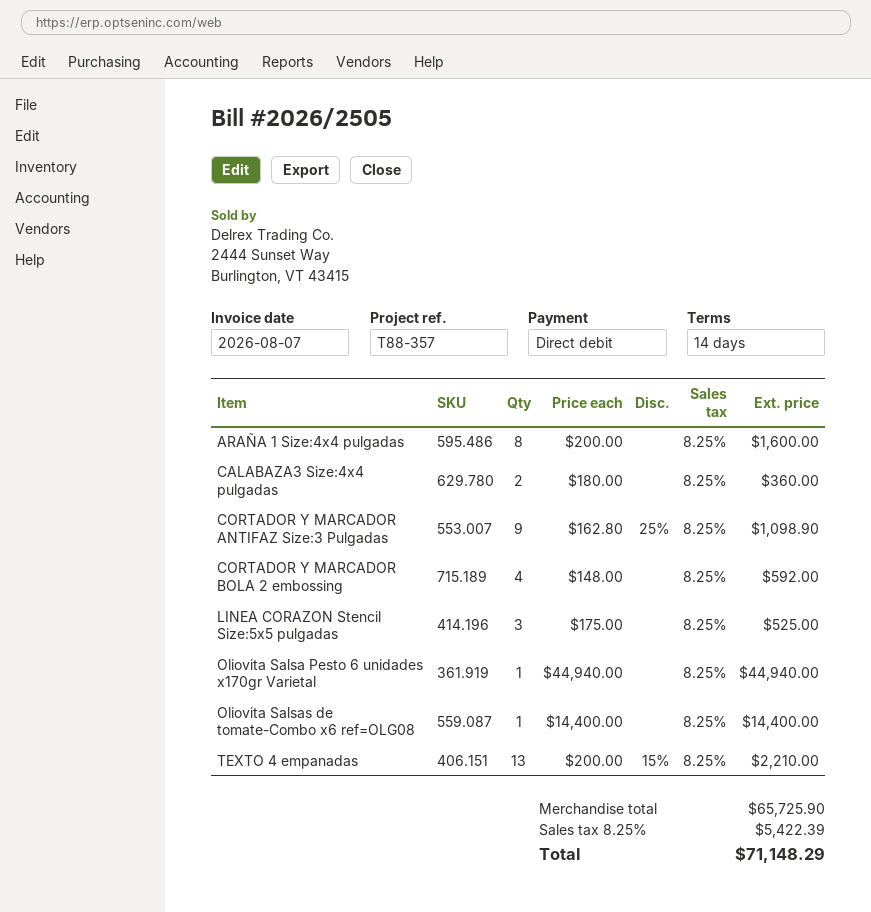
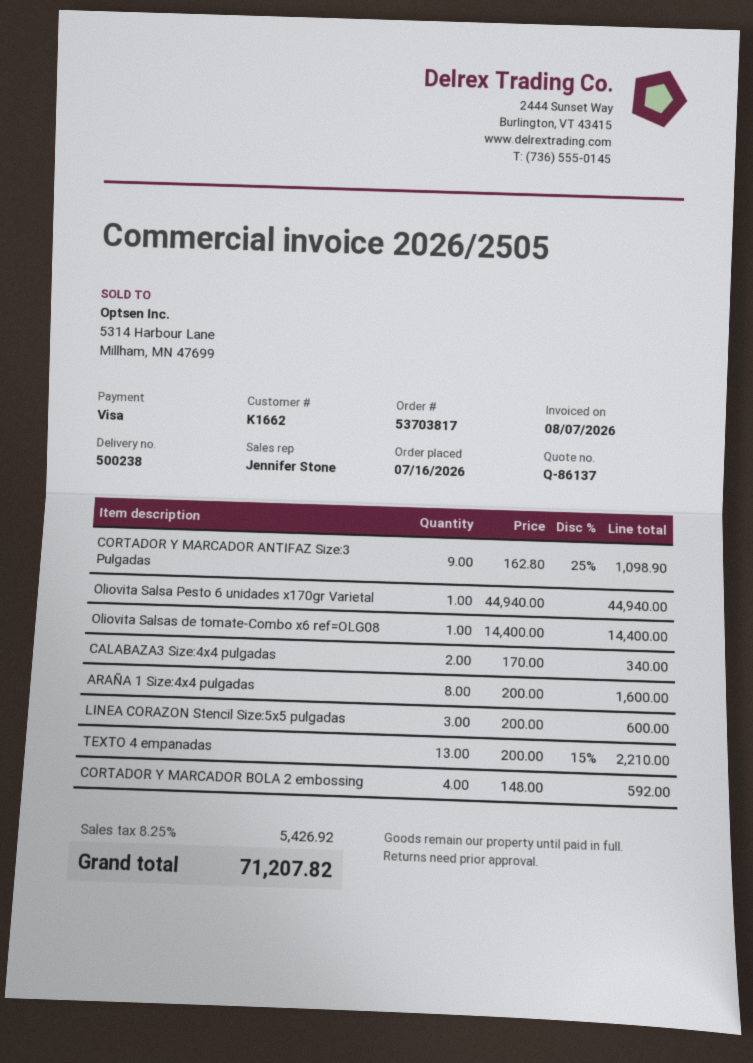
payment method: direct debit -> Visa
CALABAZA3 Size:4x4 pulgadas: 2 x 180.00 = 360.00 -> 2 x 170.00 = 340.00
LINEA CORAZON Stencil Size:5x5 pulgadas: 3 x 175.00 = 525.00 -> 3 x 200.00 = 600.00
tax: 8.25% = 5422.39 -> 8.25% = 5426.92
total: 71148.29 -> 71207.82

